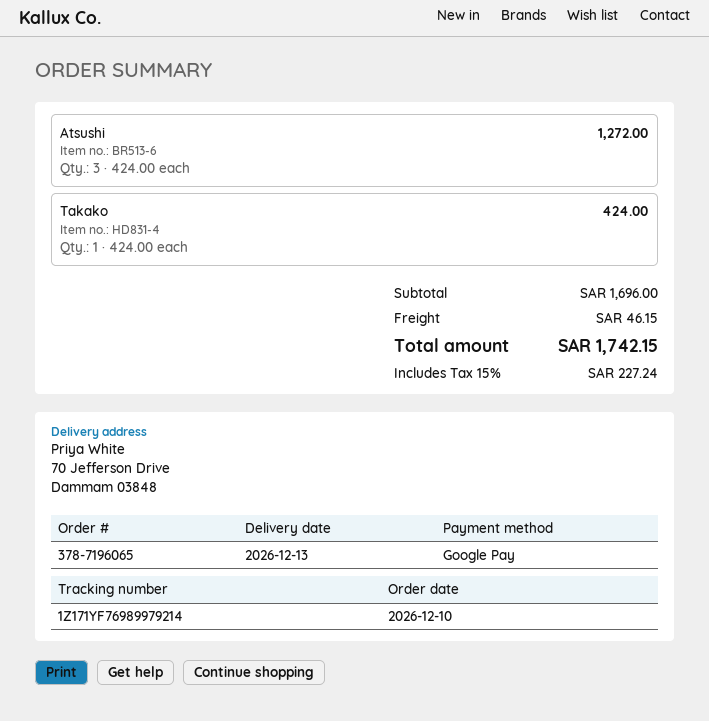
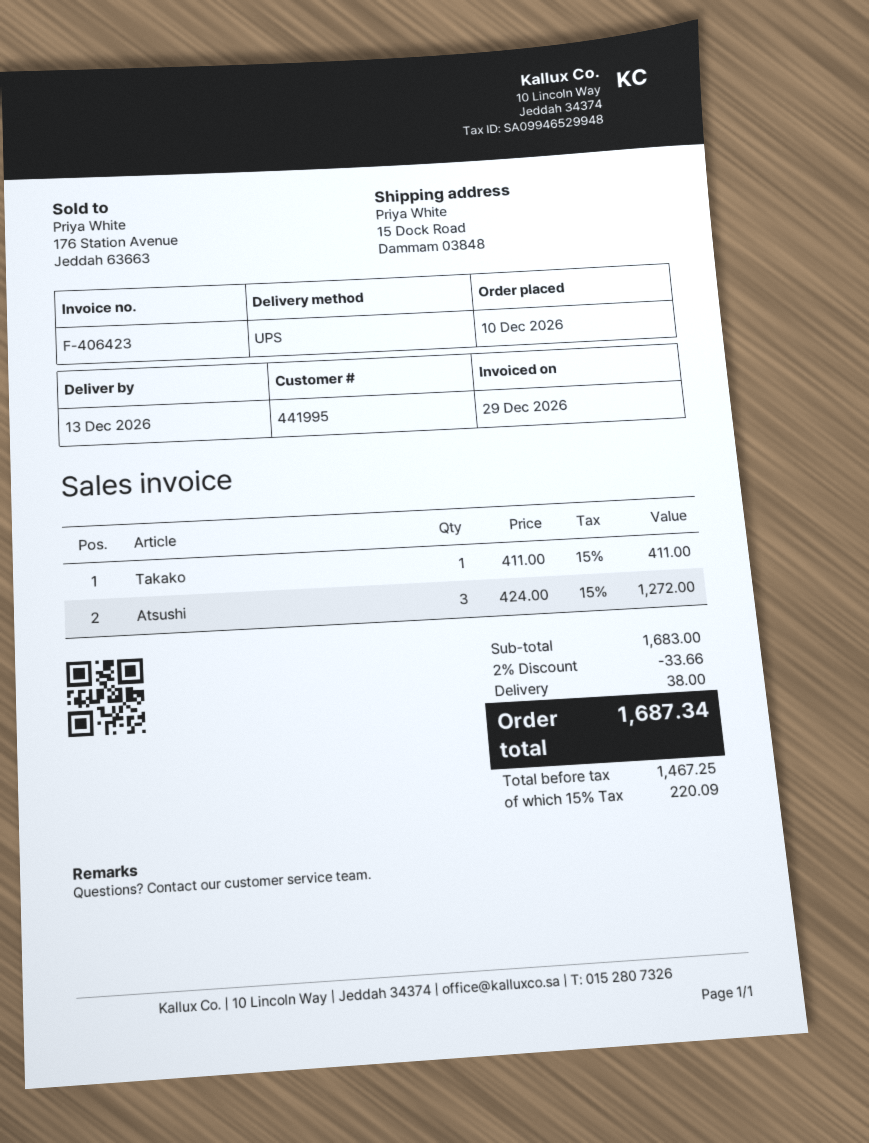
ship to: 70 Jefferson Drive, Dammam 03848 -> 15 Dock Road, Dammam 03848
Takako: 1 x 424.00 = 424.00 -> 1 x 411.00 = 411.00
subtotal: 1696.00 -> 1683.00
discount: none -> 2% = 33.66
shipping: 46.15 -> 38.00
tax: 15% = 227.24 -> 15% = 220.09
total: 1742.15 -> 1687.34

